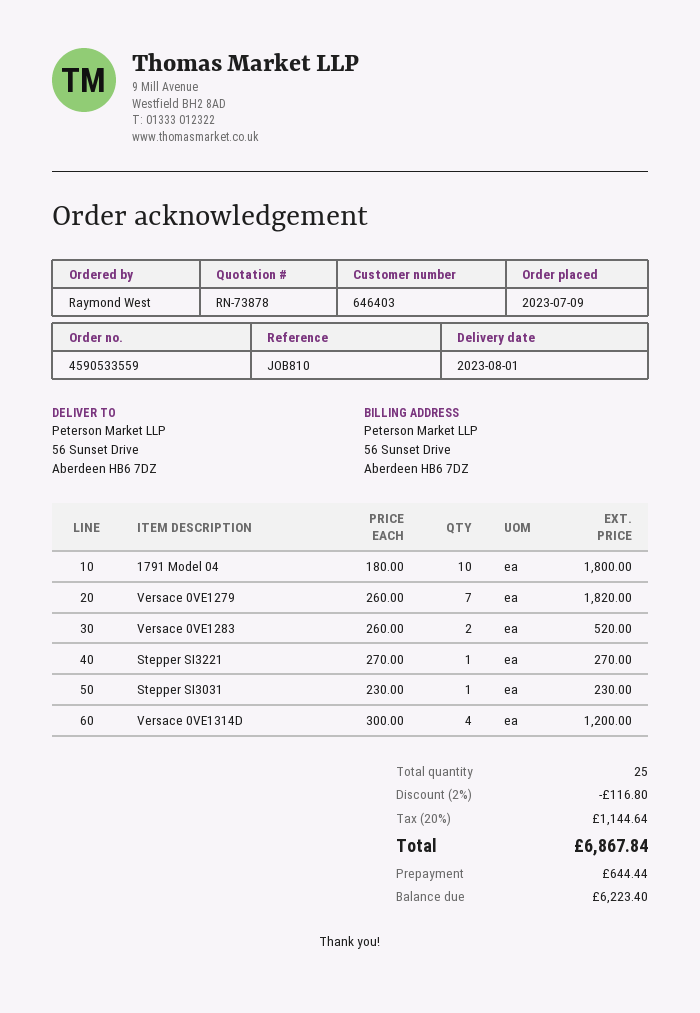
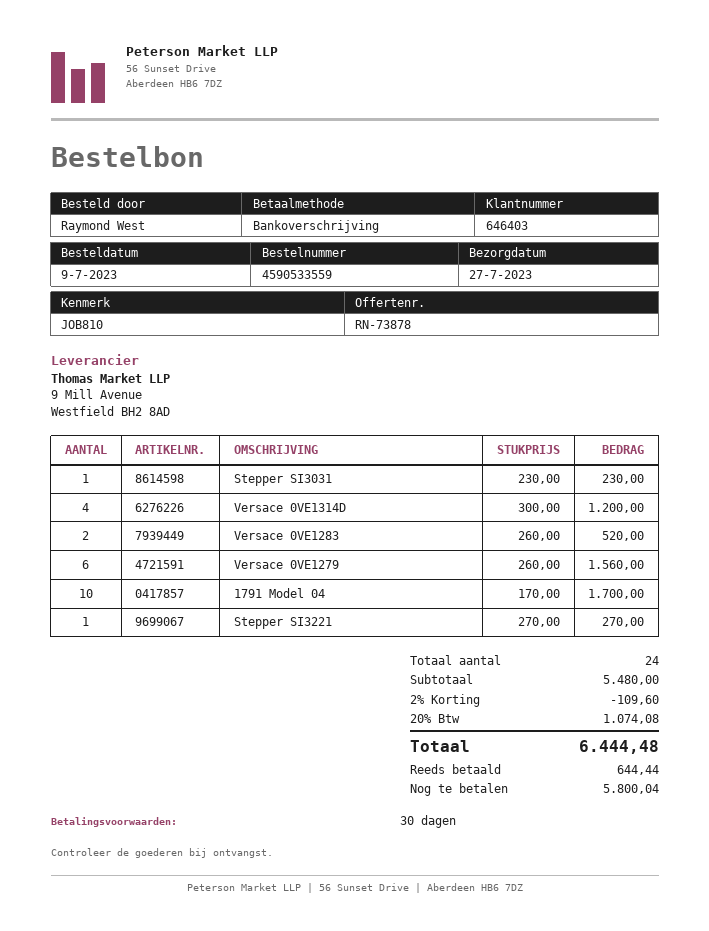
delivery date: 2023-08-01 -> 2023-07-27
1791 Model 04: 10 x 180.00 = 1800.00 -> 10 x 170.00 = 1700.00
Versace 0VE1279: 7 x 260.00 = 1820.00 -> 6 x 260.00 = 1560.00
total quantity: 25 -> 24
discount: 2% = 116.80 -> 2% = 109.60
tax: 20% = 1144.64 -> 20% = 1074.08
total: 6867.84 -> 6444.48
balance: 6223.40 -> 5800.04

